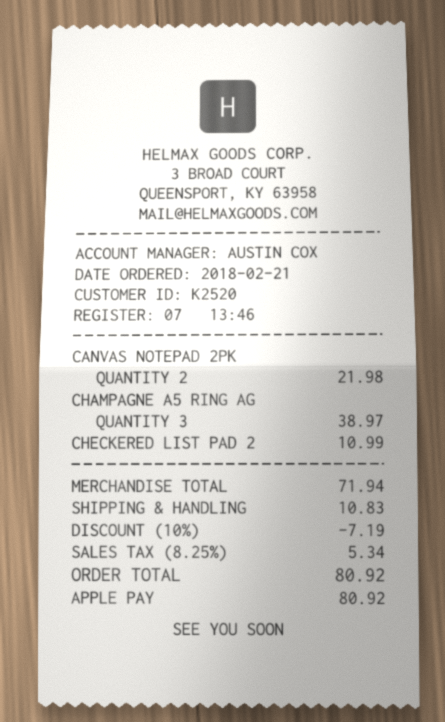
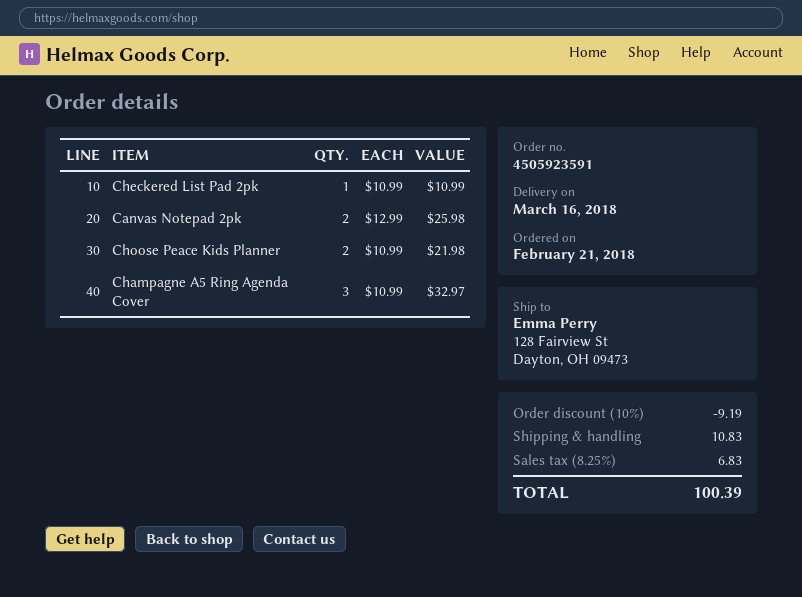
CANVAS NOTEPAD 2PK: 2 for 21.98 -> 2 for 25.98
CHAMPAGNE A5 RING AG: 3 for 38.97 -> 3 for 32.97
Choose Peace Kids Planner: none -> 2 for 21.98
discount: 10% = 7.19 -> 10% = 9.19
tax: 8.25% = 5.34 -> 8.25% = 6.83
total: 80.92 -> 100.39

